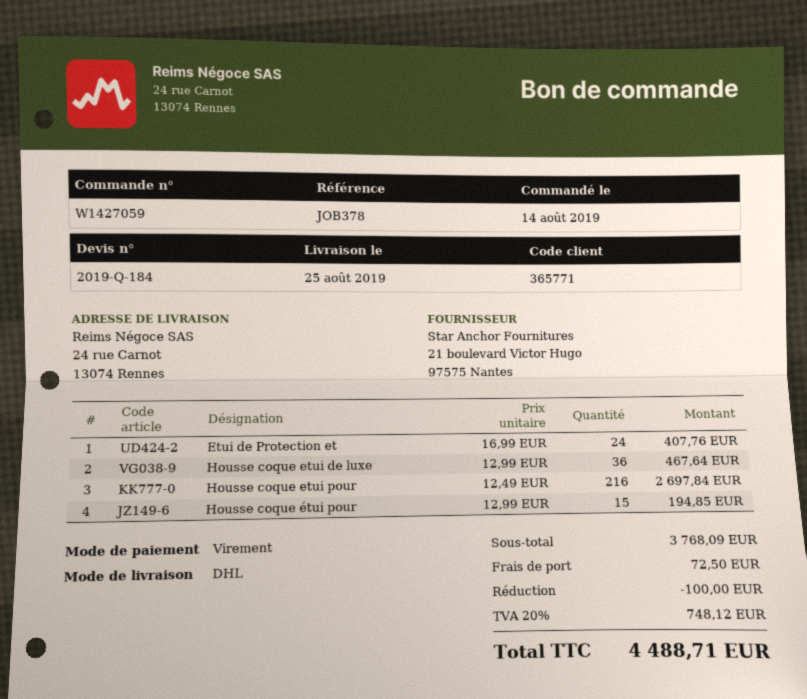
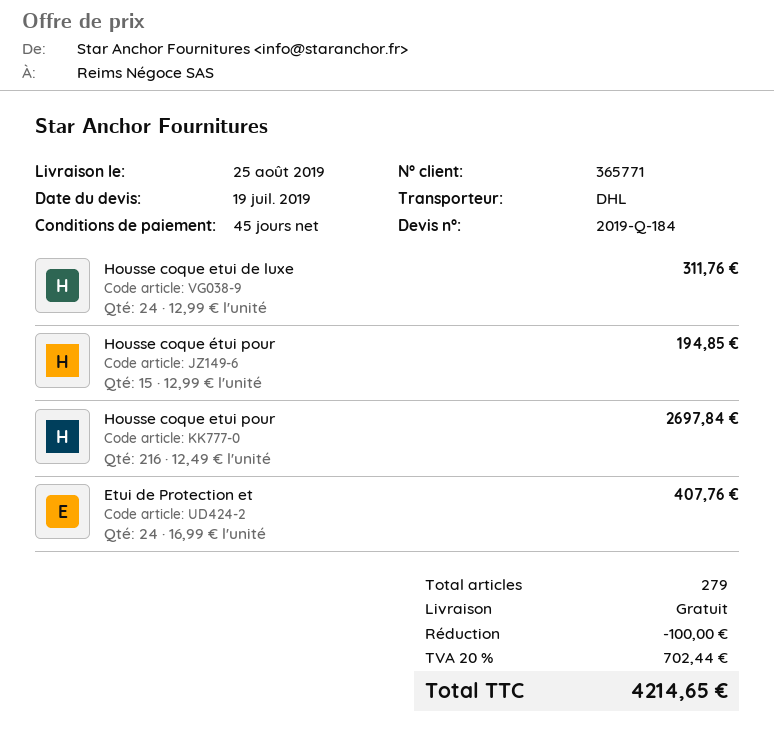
Housse coque etui de luxe: 36 x 12.99 = 467.64 -> 24 x 12.99 = 311.76
shipping: 72.50 -> 0.00
tax: 20% = 748.12 -> 20% = 702.44
total: 4488.71 -> 4214.65

